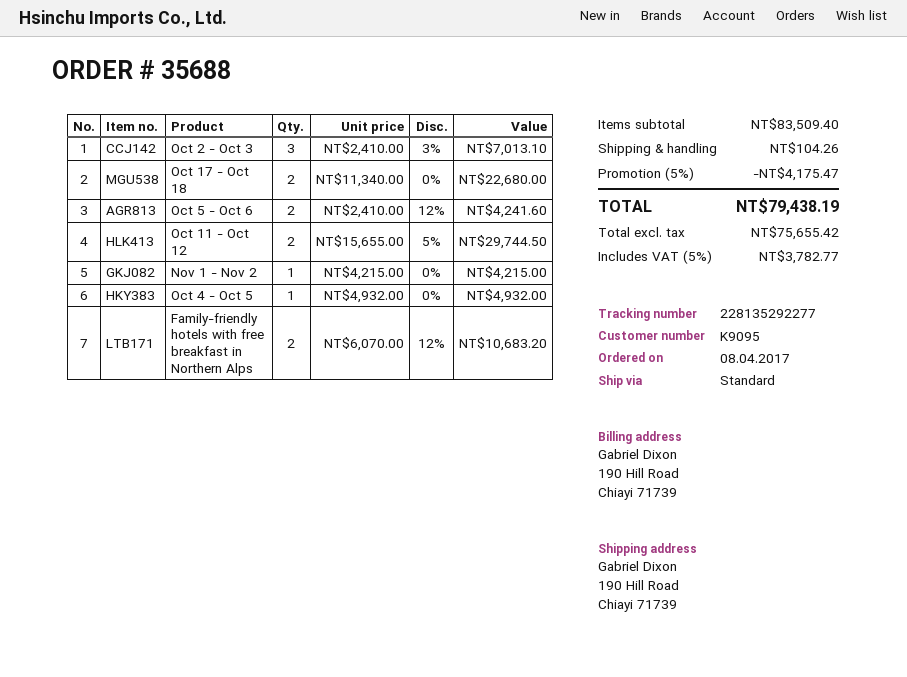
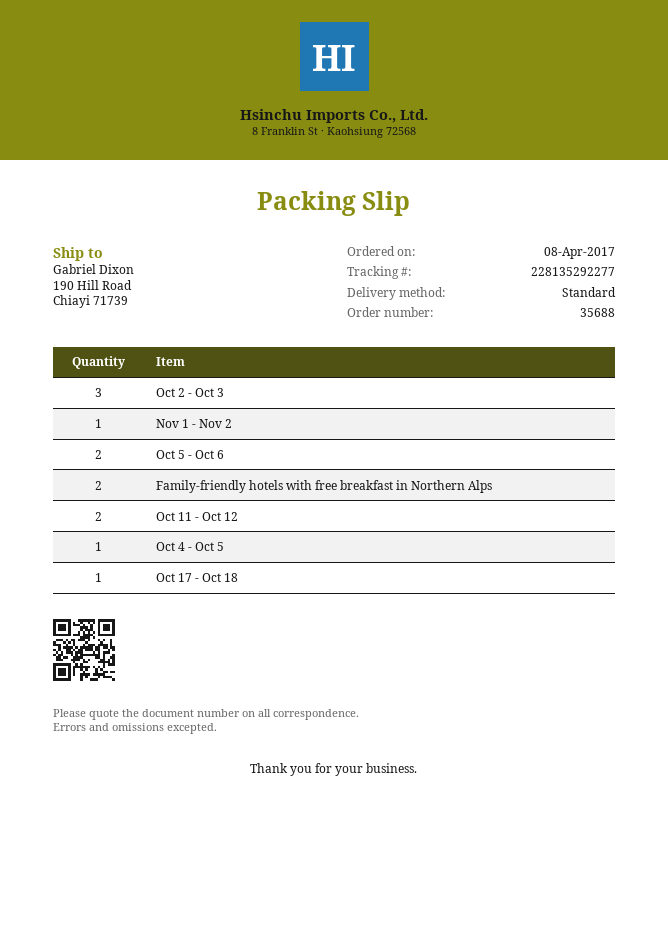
Oct 17 - Oct 18: 2 -> 1

